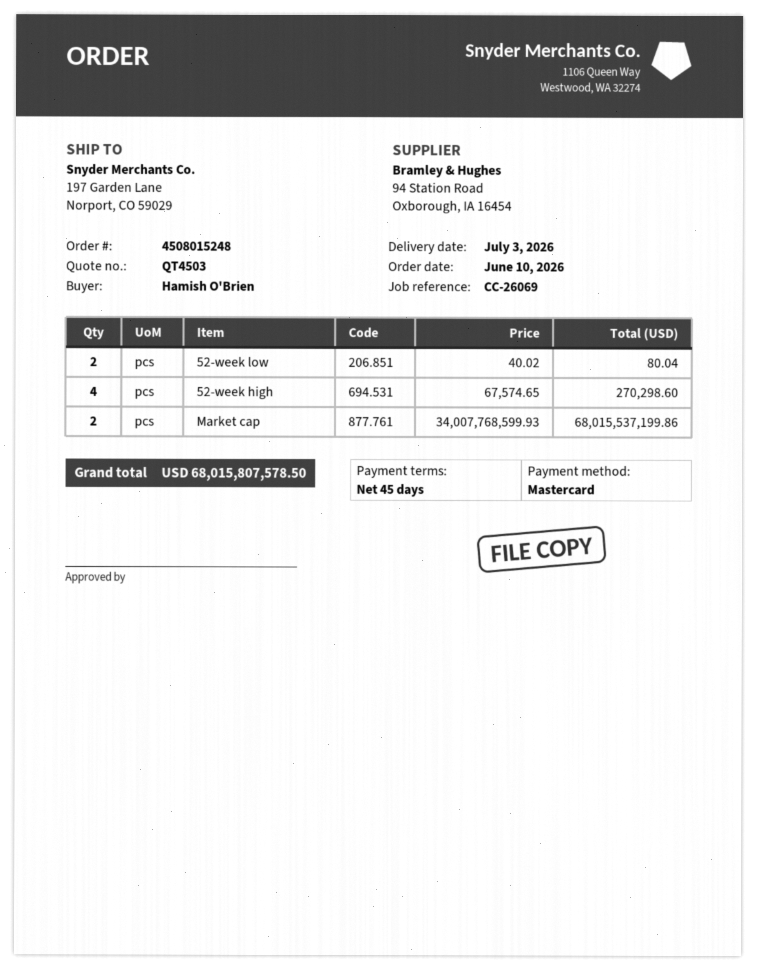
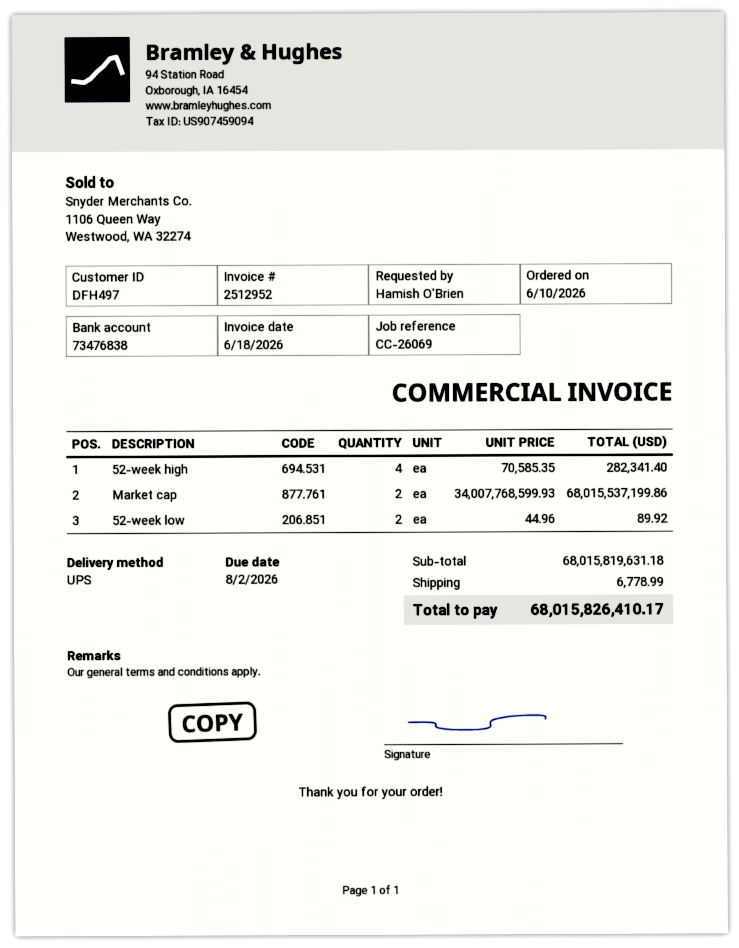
52-week low: 2 x 40.02 = 80.04 -> 2 x 44.96 = 89.92
52-week high: 4 x 67574.65 = 270298.60 -> 4 x 70585.35 = 282341.40
shipping: none -> 6778.99
total: 68015807578.50 -> 68015826410.17

